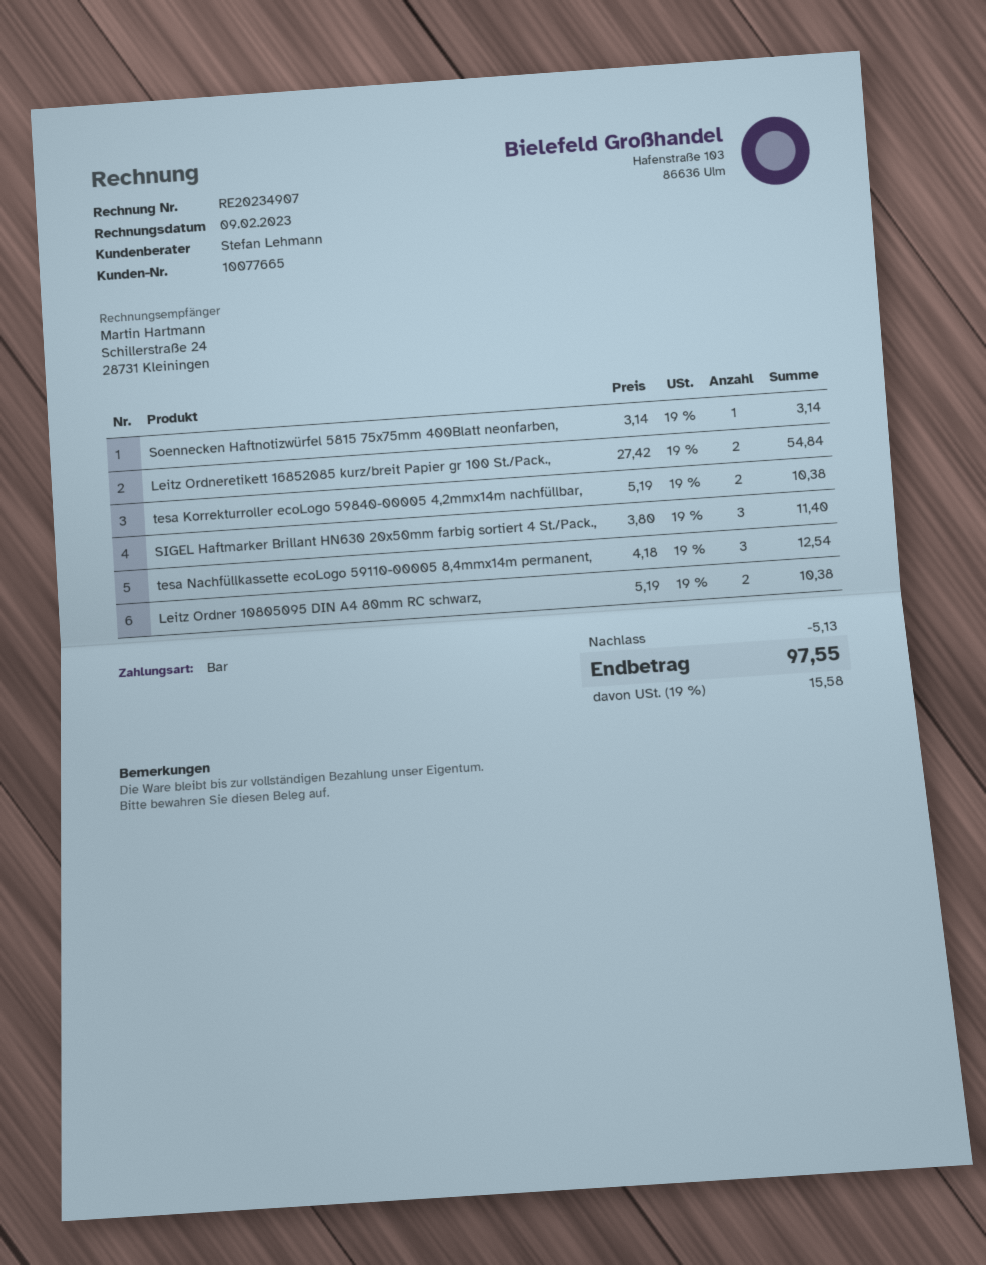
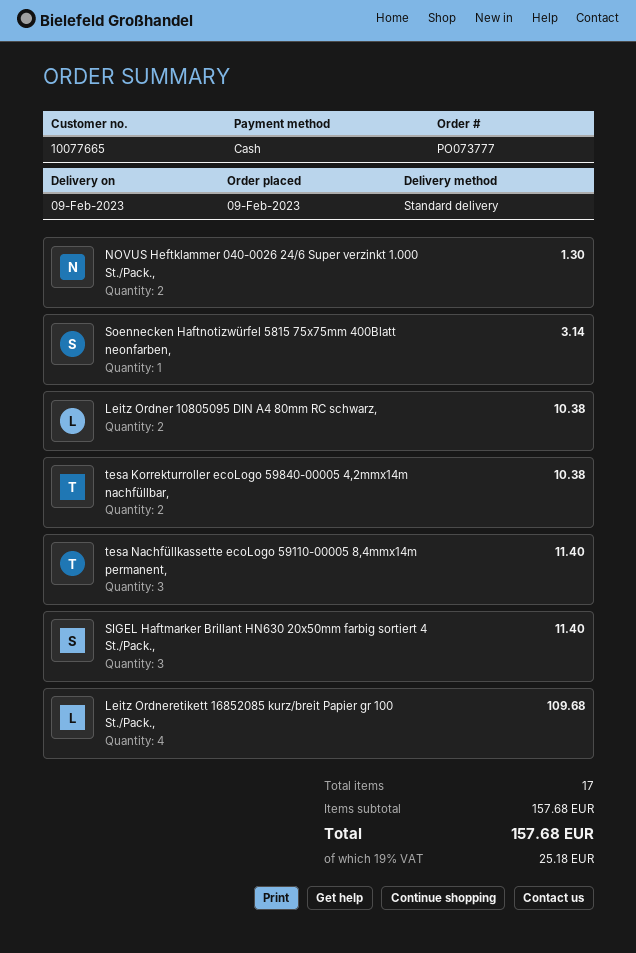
Leitz Ordneretikett 16852085 kurz/breit Papier gr 100 St./Pack.,: 2 for 54.84 -> 4 for 109.68
tesa Nachfüllkassette ecoLogo 59110-00005 8,4mmx14m permanent,: 3 for 12.54 -> 3 for 11.40
NOVUS Heftklammer 040-0026 24/6 Super verzinkt 1.000 St./Pack.,: none -> 2 for 1.30
discount: 5.13 -> none
tax: 19% = 15.58 -> 19% = 25.18
total: 97.55 -> 157.68

